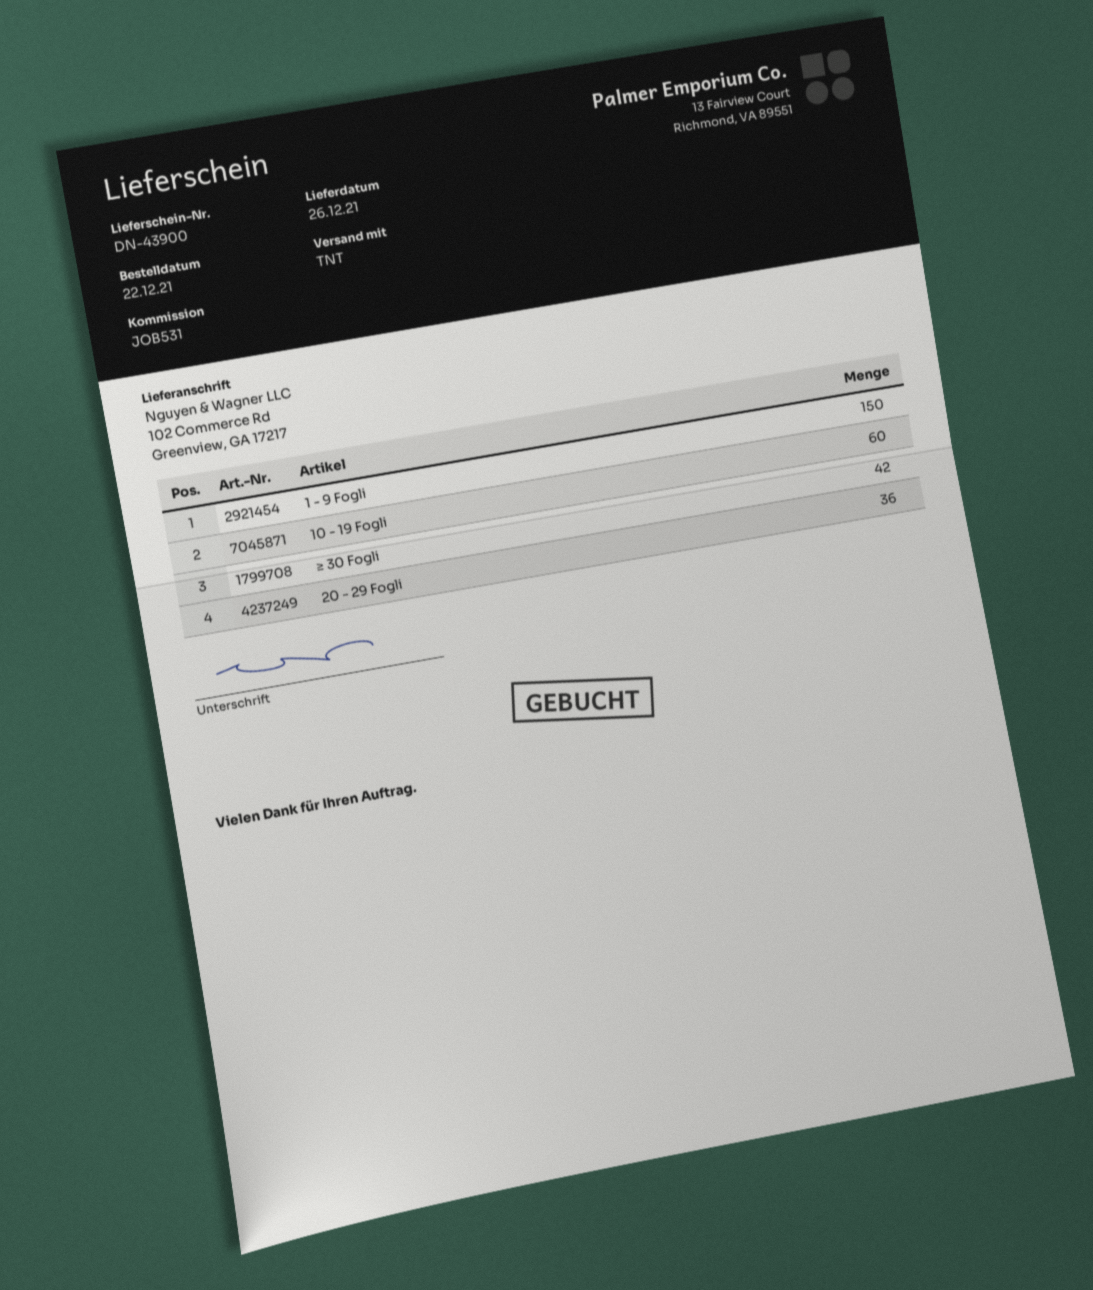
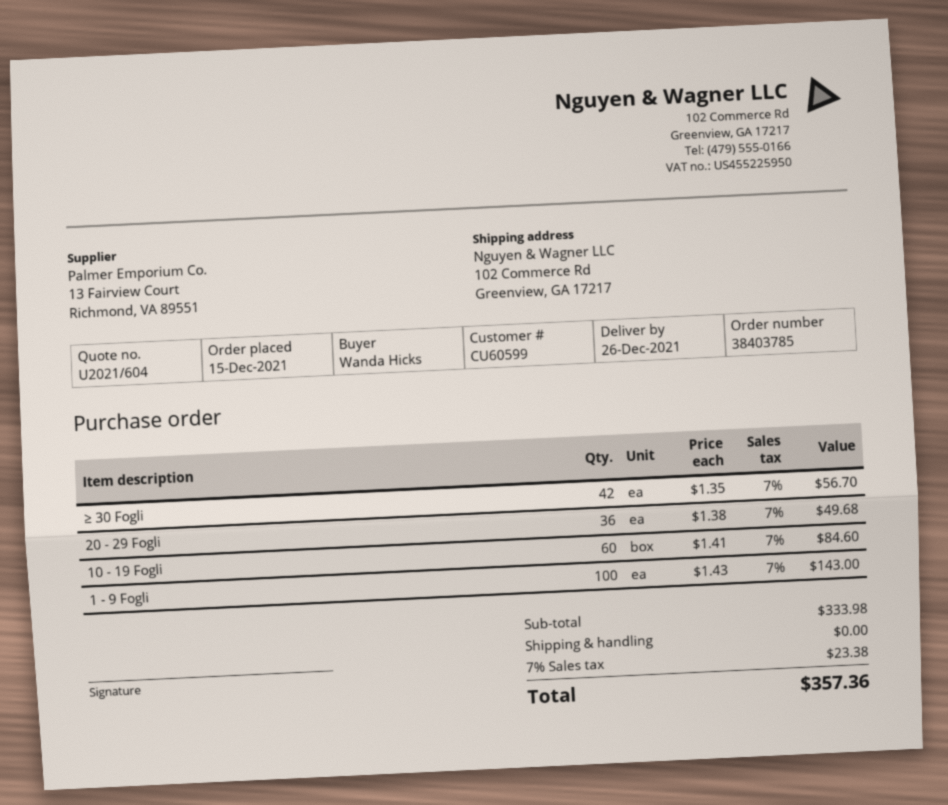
order date: 2021-12-22 -> 2021-12-15
1 - 9 Fogli: 150 -> 100

